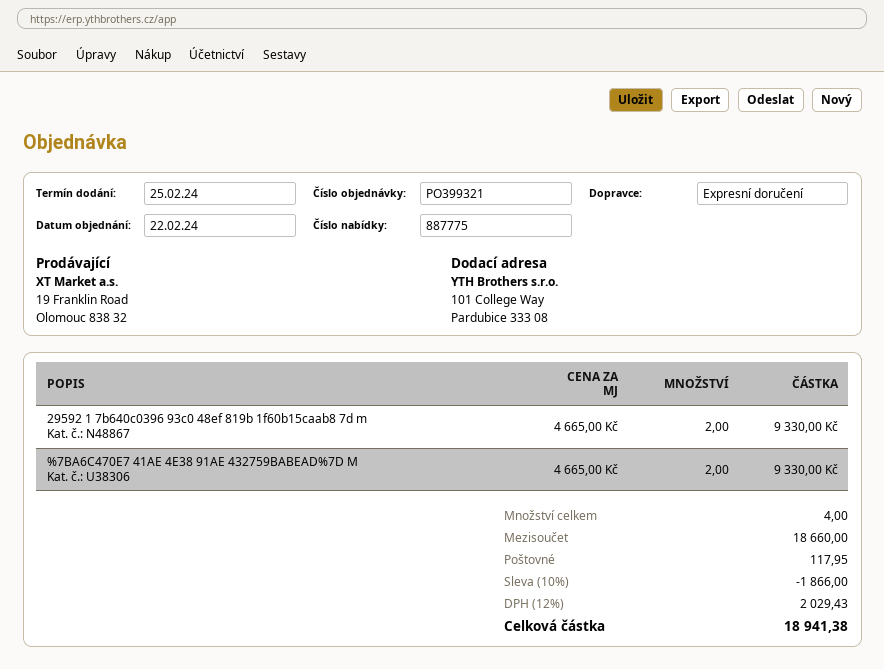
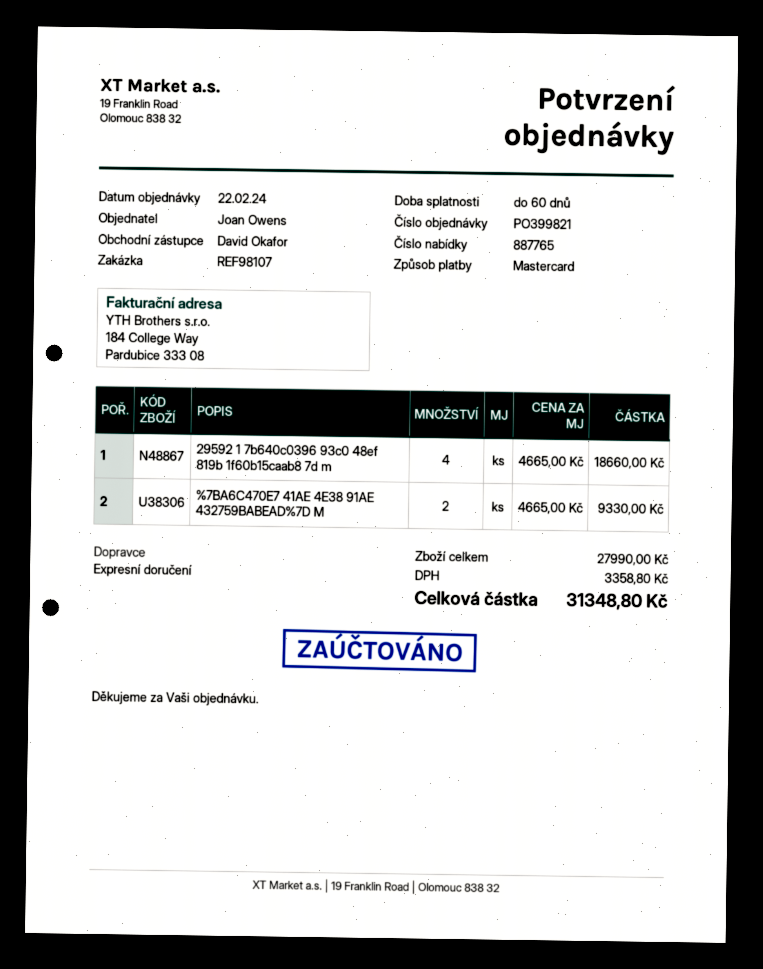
quote number: 887775 -> 887765
order number: PO399321 -> PO399821
29592 1 7b640c0396 93c0 48ef 819b 1f60b15caab8 7d m: 2 x 4665.00 = 9330.00 -> 4 x 4665.00 = 18660.00
subtotal: 18660.00 -> 27990.00
discount: 10% = 1866.00 -> none
shipping: 117.95 -> none
tax: 2029.43 -> 3358.80
total: 18941.38 -> 31348.80

